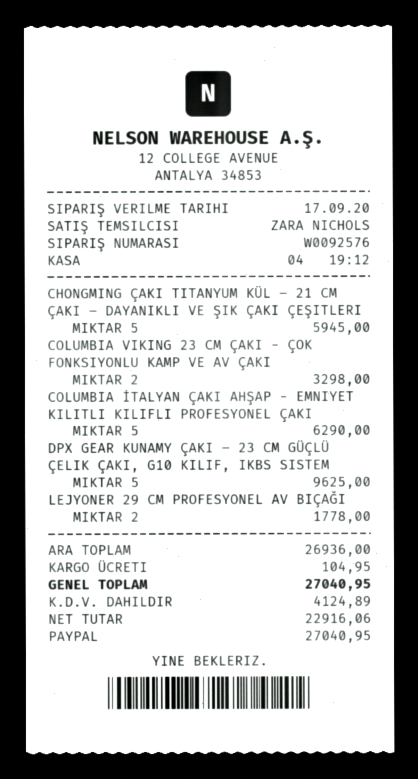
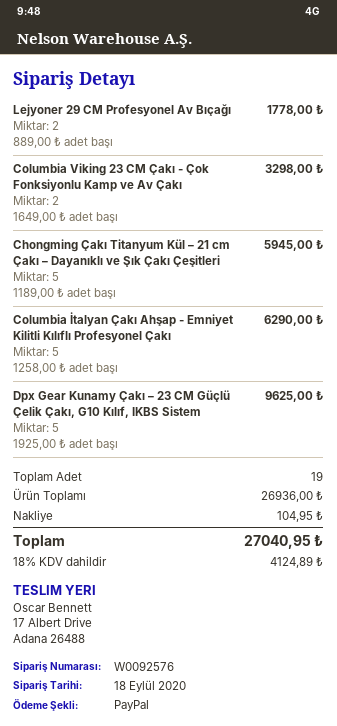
order date: 2020-09-17 -> 2020-09-18

